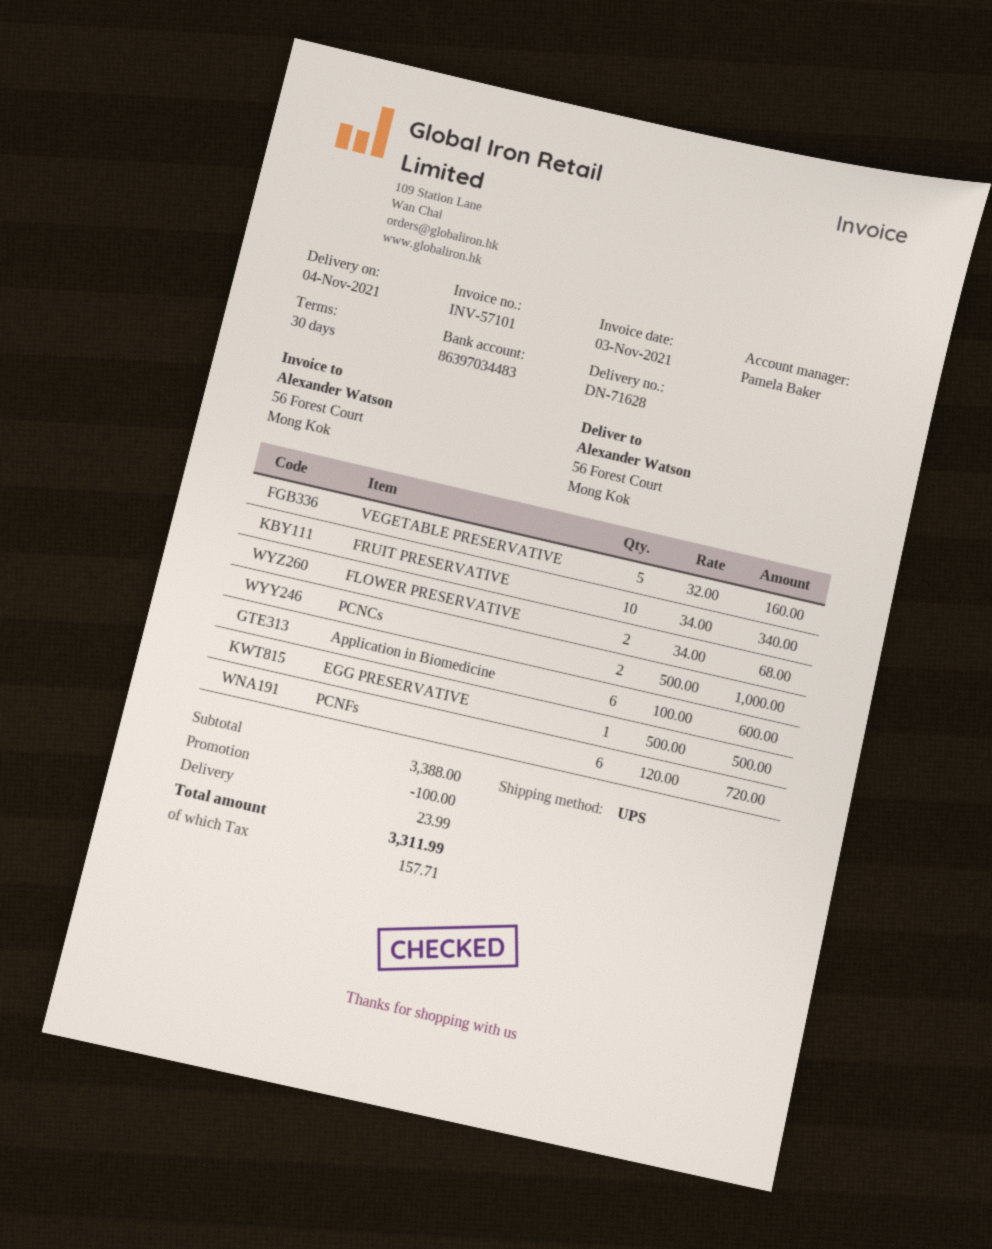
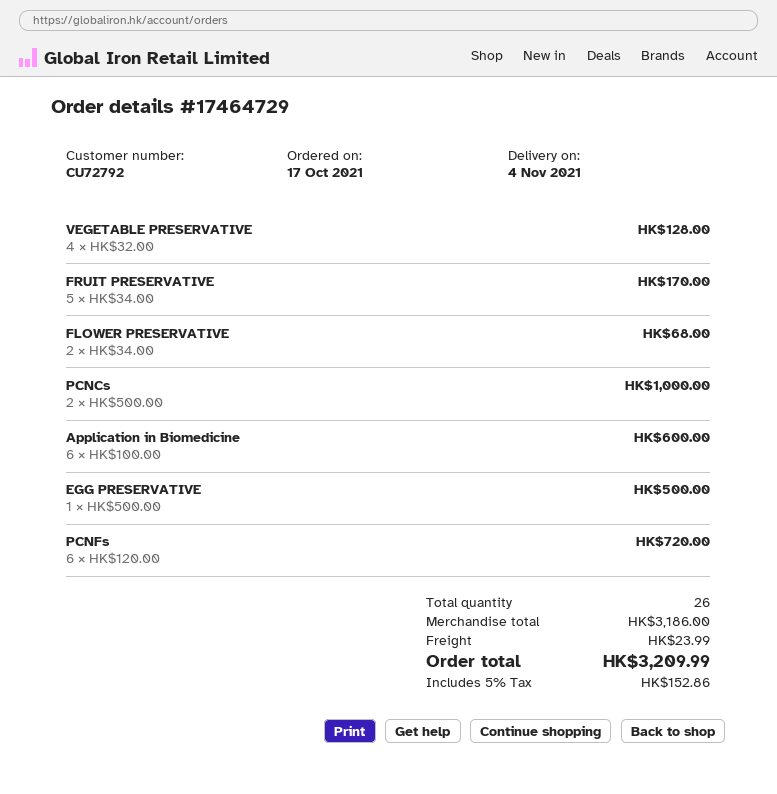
VEGETABLE PRESERVATIVE: 5 x 32.00 = 160.00 -> 4 x 32.00 = 128.00
FRUIT PRESERVATIVE: 10 x 34.00 = 340.00 -> 5 x 34.00 = 170.00
subtotal: 3388.00 -> 3186.00
discount: 100.00 -> none
tax: 157.71 -> 152.86
total: 3311.99 -> 3209.99

